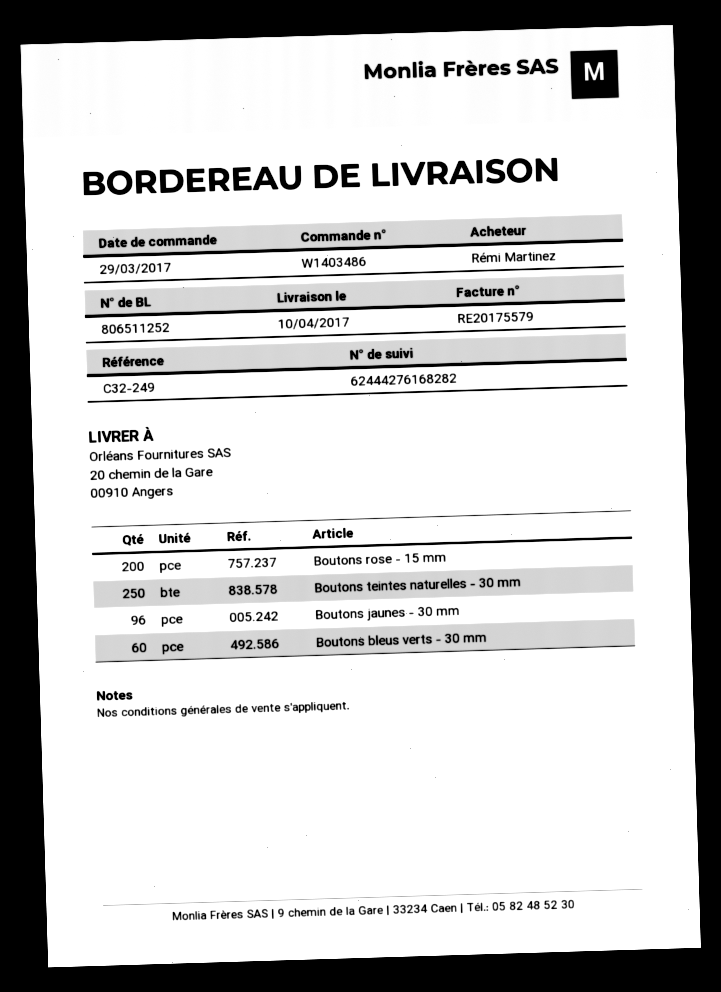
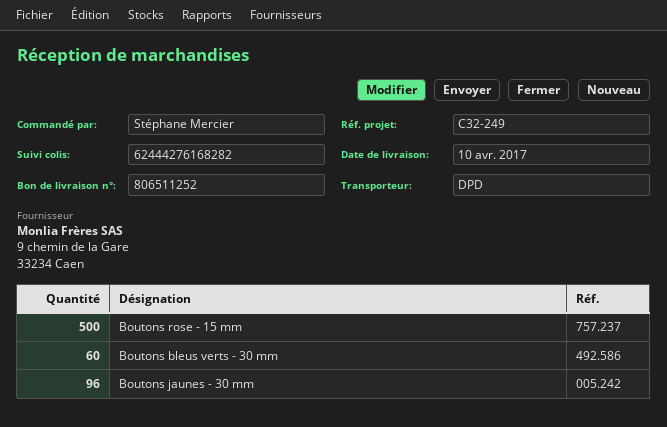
ordered by: Rémi Martinez -> Stéphane Mercier
Boutons rose - 15 mm: 200 -> 500
Boutons teintes naturelles - 30 mm: 250 -> none

